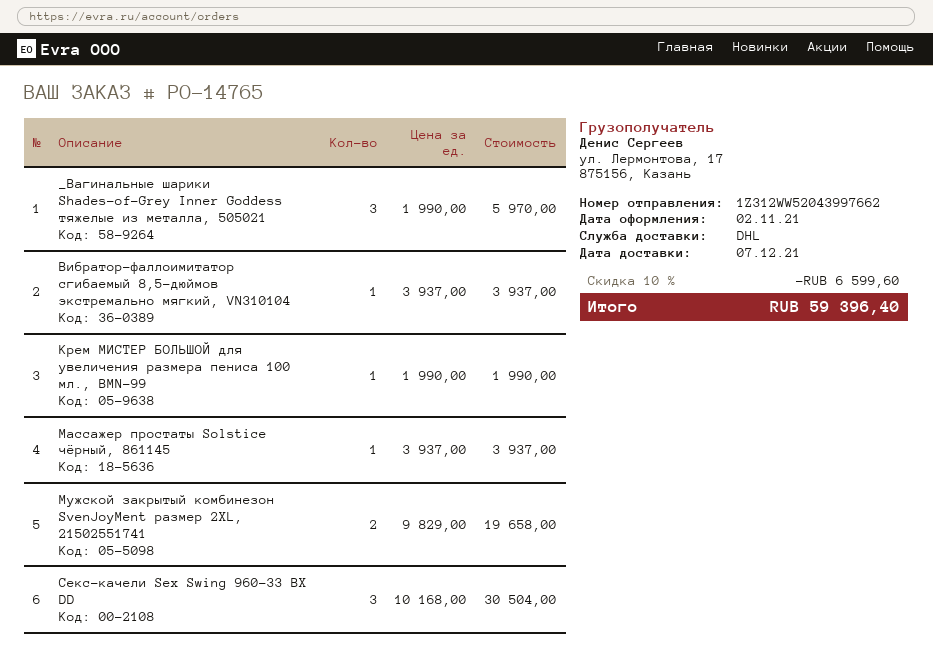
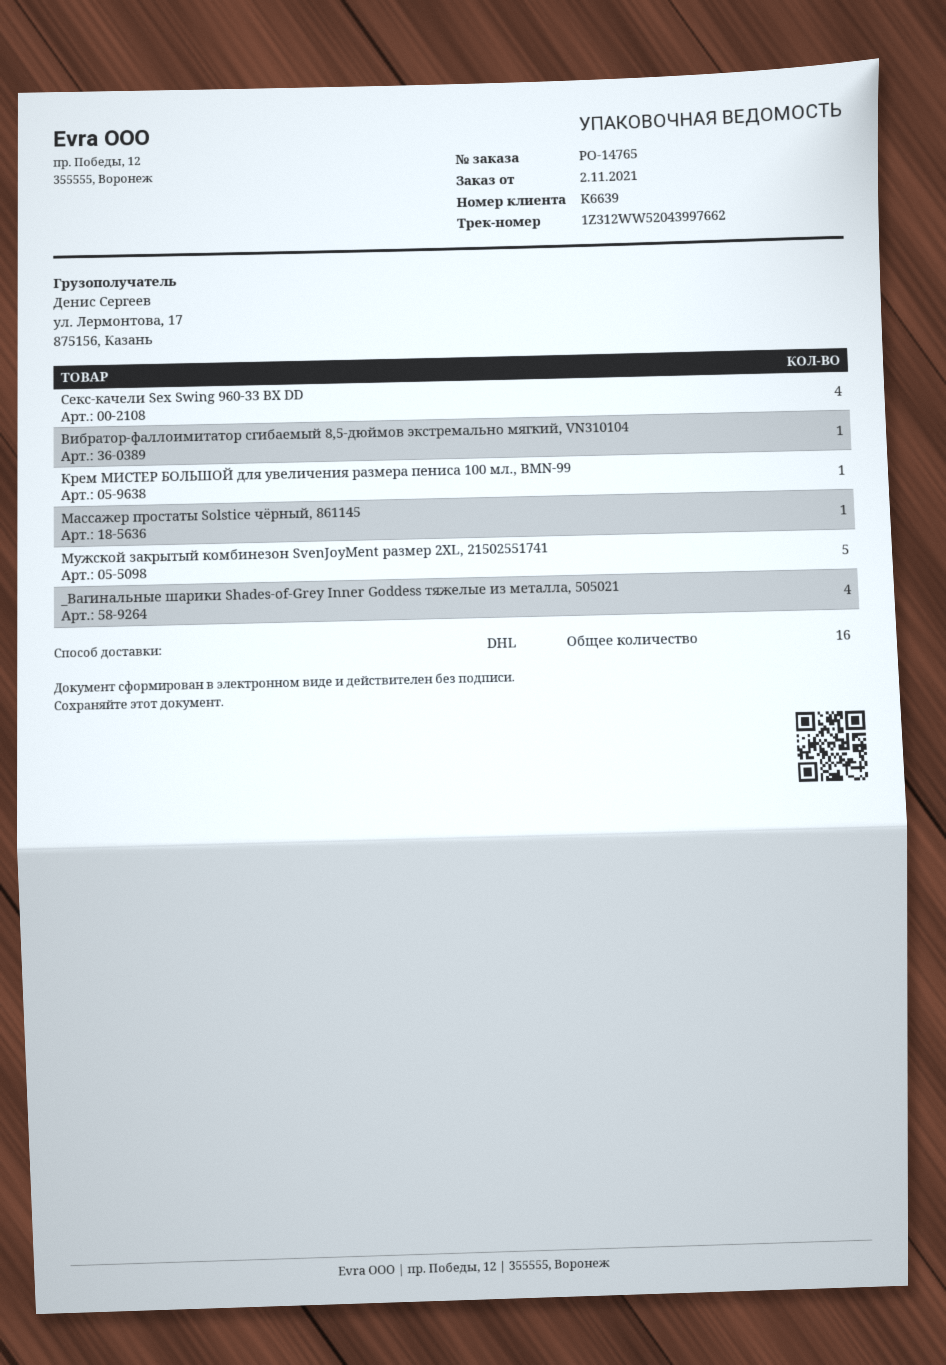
_Вагинальные шарики Shades-of-Grey Inner Goddess тяжелые из металла, 505021: 3 -> 4
Мужской закрытый комбинезон SvenJoyMent размер 2XL, 21502551741: 2 -> 5
Секс-качели Sex Swing 960-33 BX DD: 3 -> 4

